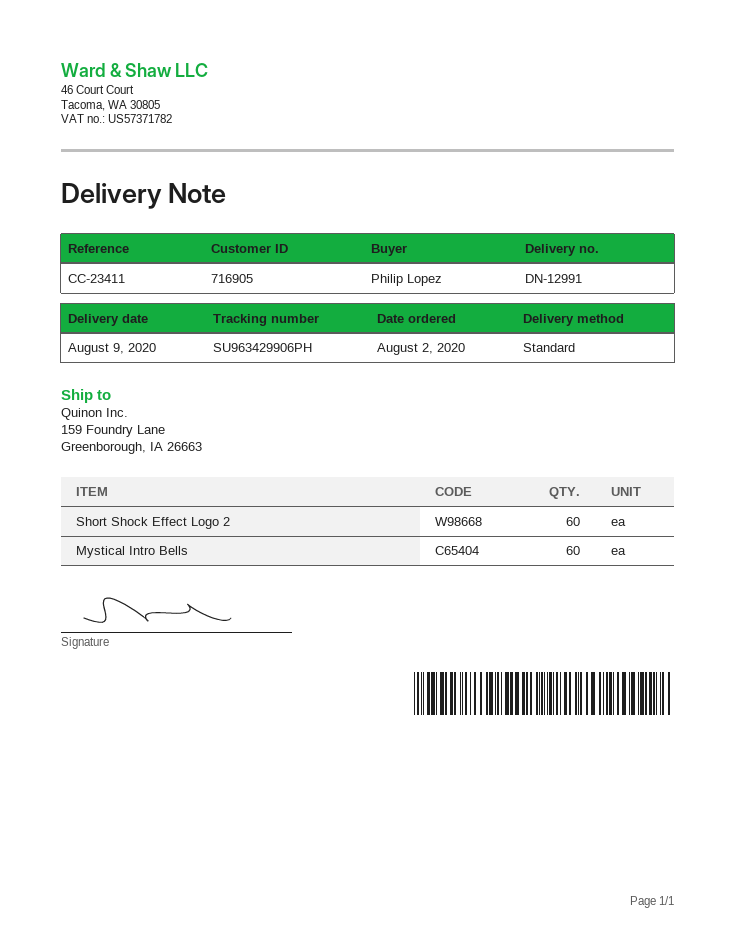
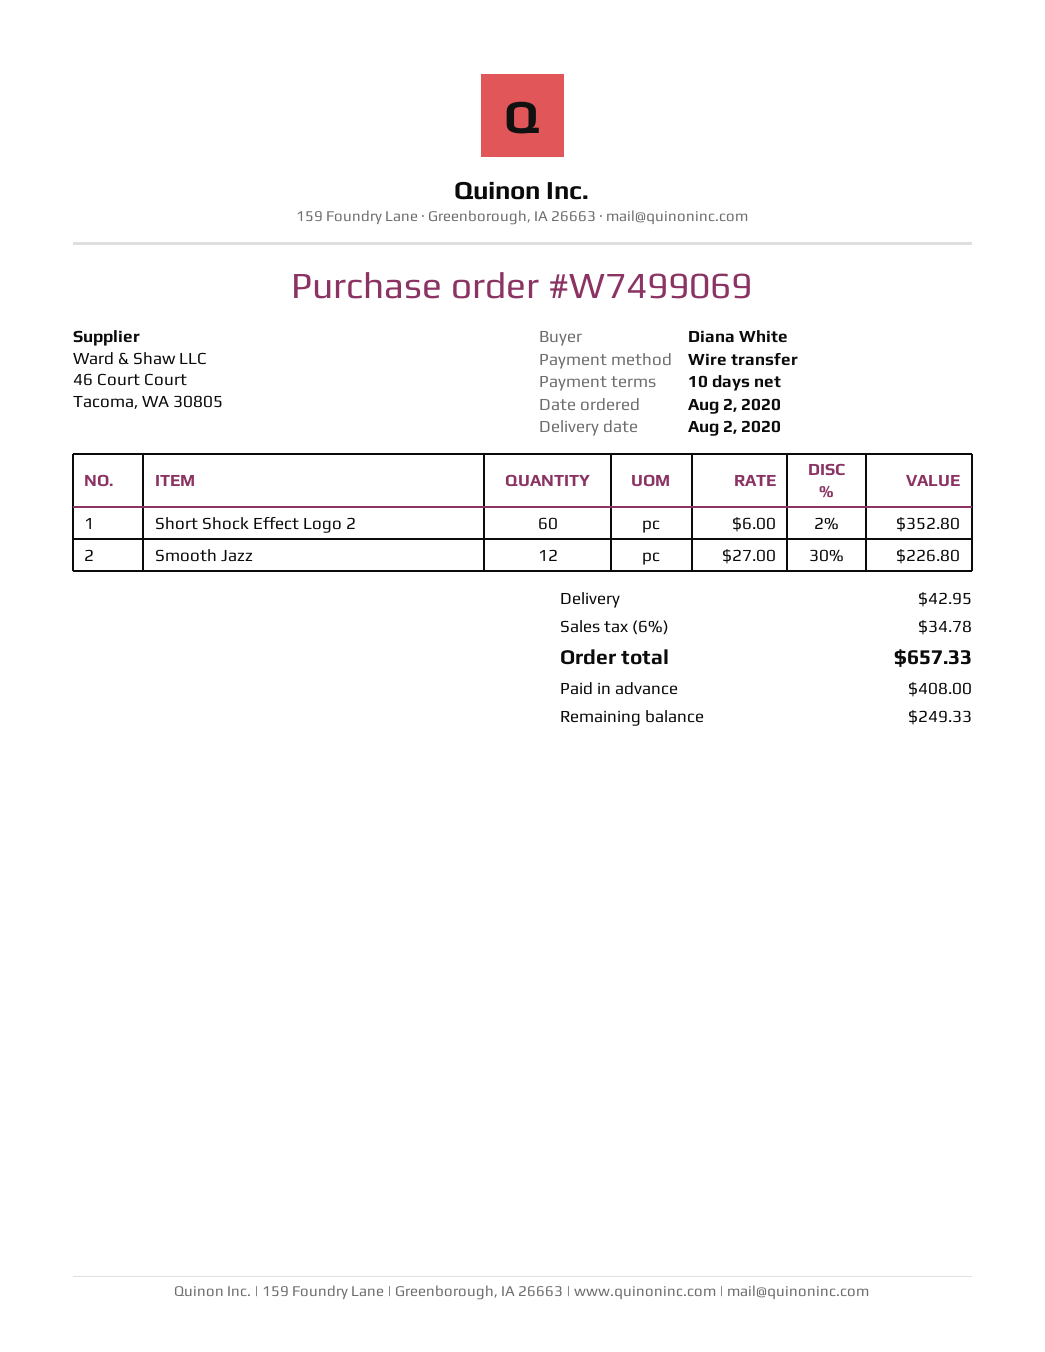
delivery date: 2020-08-09 -> 2020-08-02
ordered by: Philip Lopez -> Diana White
Mystical Intro Bells: 60 -> none
Smooth Jazz: none -> 12

